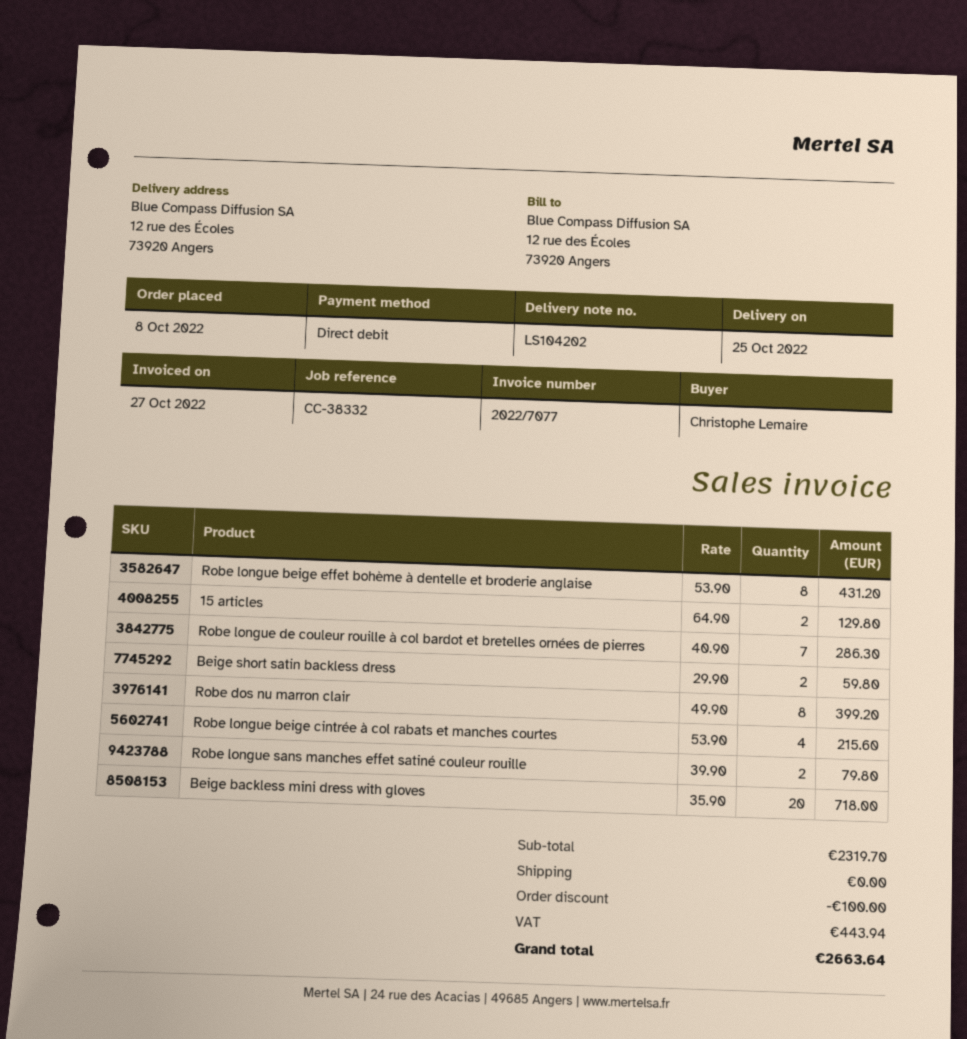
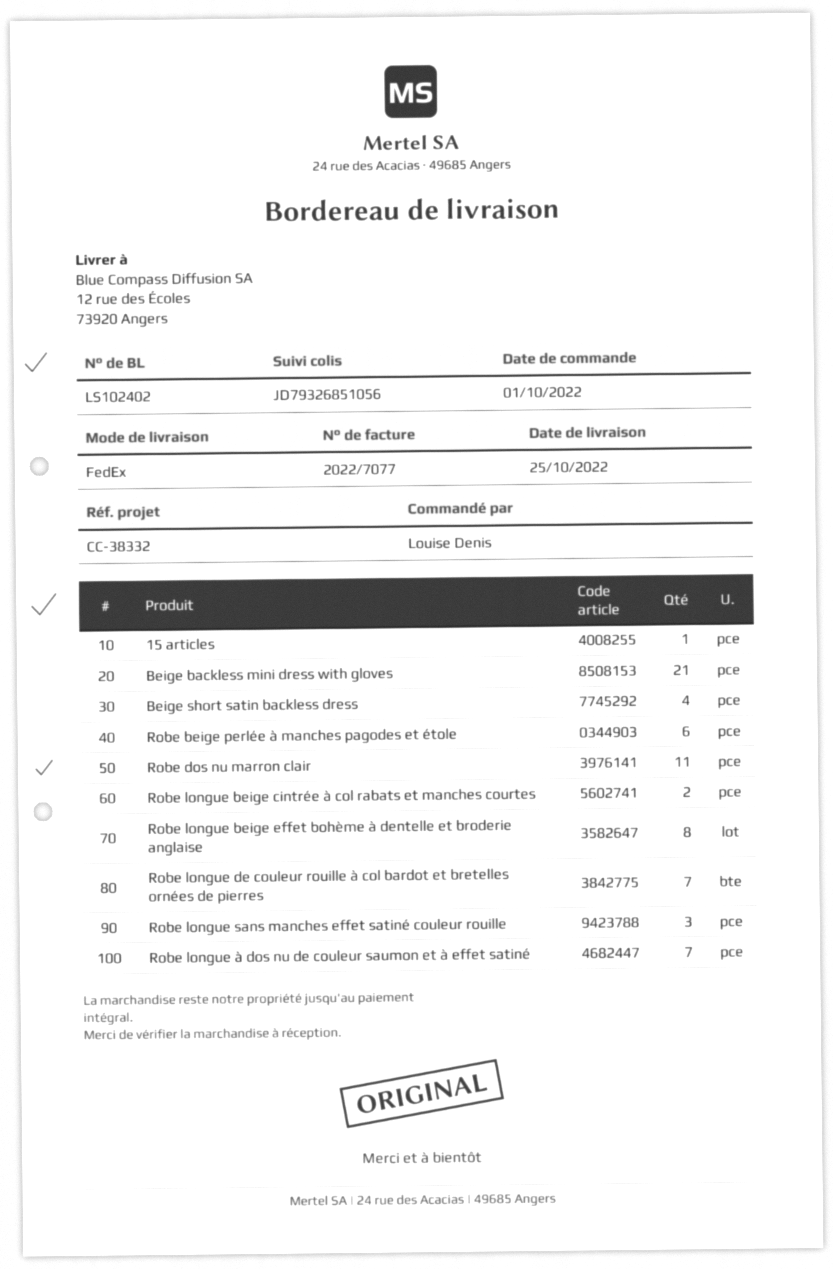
order date: 2022-10-08 -> 2022-10-01
delivery note number: LS104202 -> LS102402
ordered by: Christophe Lemaire -> Louise Denis
15 articles: 2 -> 1
Beige short satin backless dress: 2 -> 4
Robe dos nu marron clair: 8 -> 11
Robe longue beige cintrée à col rabats et manches courtes: 4 -> 2
Robe longue sans manches effet satiné couleur rouille: 2 -> 3
Beige backless mini dress with gloves: 20 -> 21
Robe beige perlée à manches pagodes et étole: none -> 6
Robe longue à dos nu de couleur saumon et à effet satiné: none -> 7

